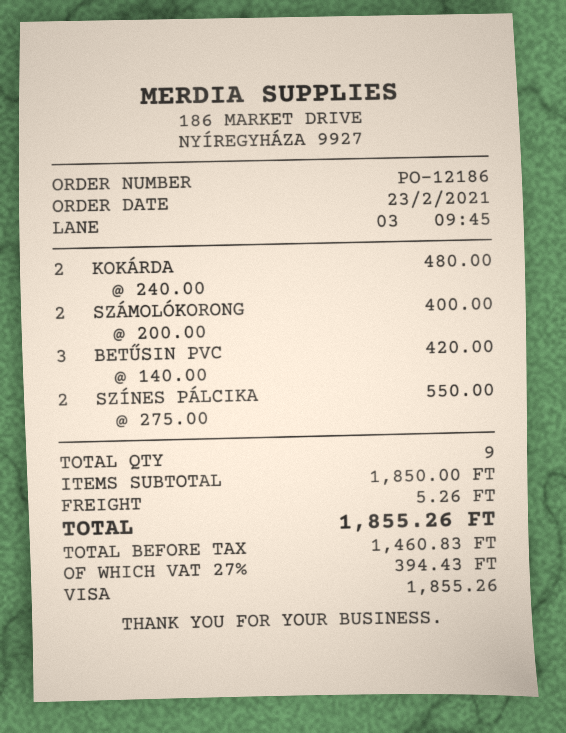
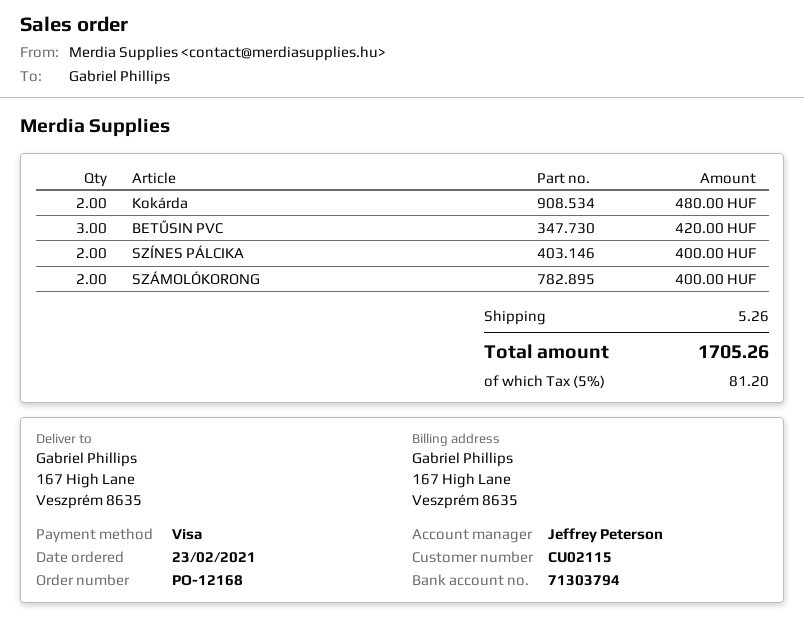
order number: PO-12186 -> PO-12168
SZÍNES PÁLCIKA: 2 for 550.00 -> 2 for 400.00
tax: 27% = 394.43 -> 5% = 81.20
total: 1855.26 -> 1705.26

